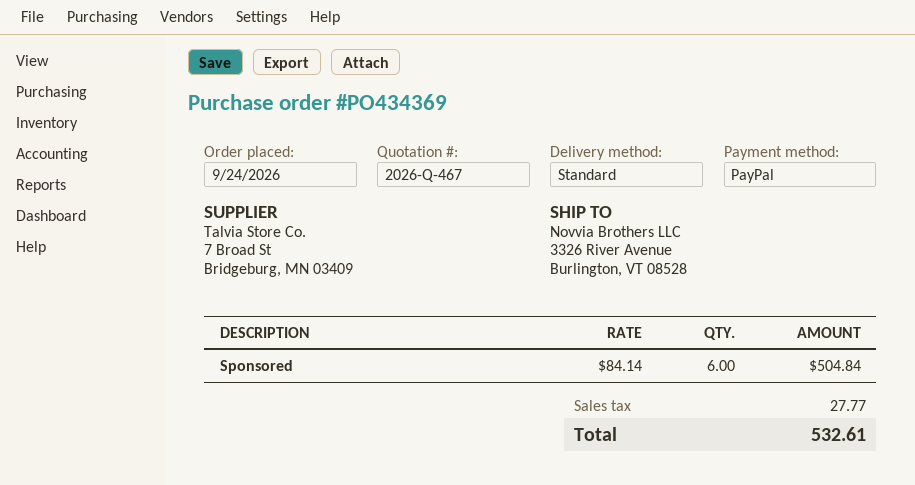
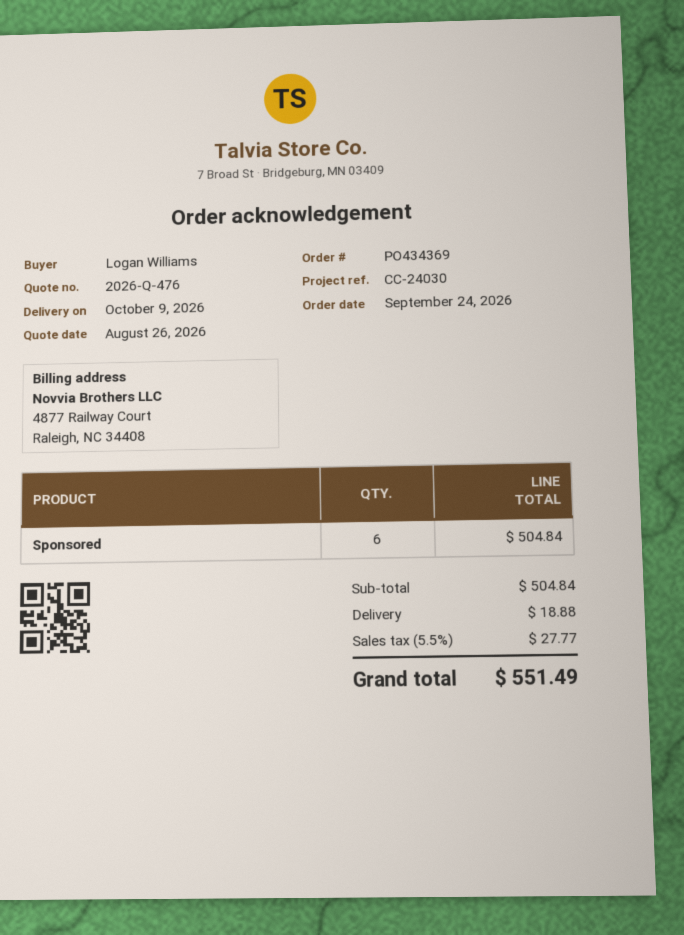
quote number: 2026-Q-467 -> 2026-Q-476
shipping: none -> 18.88
total: 532.61 -> 551.49

